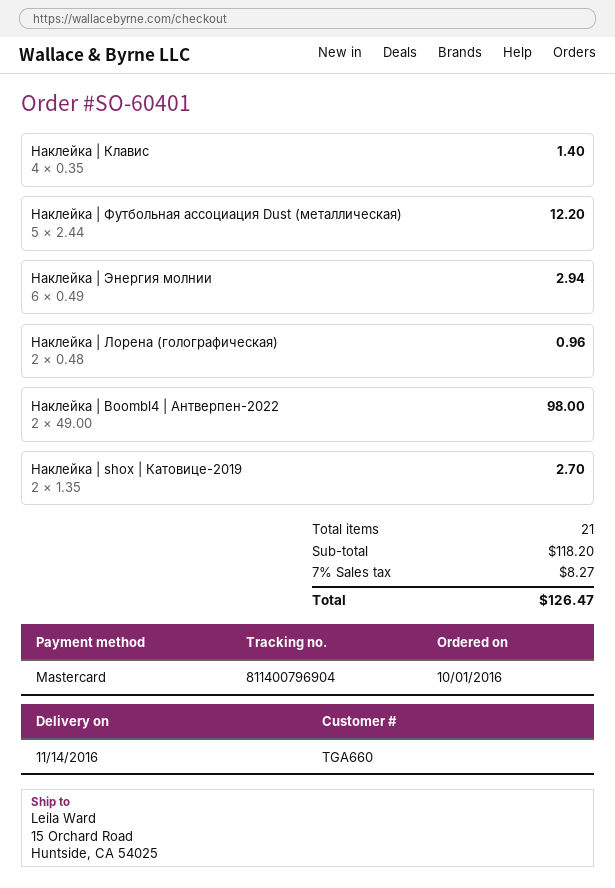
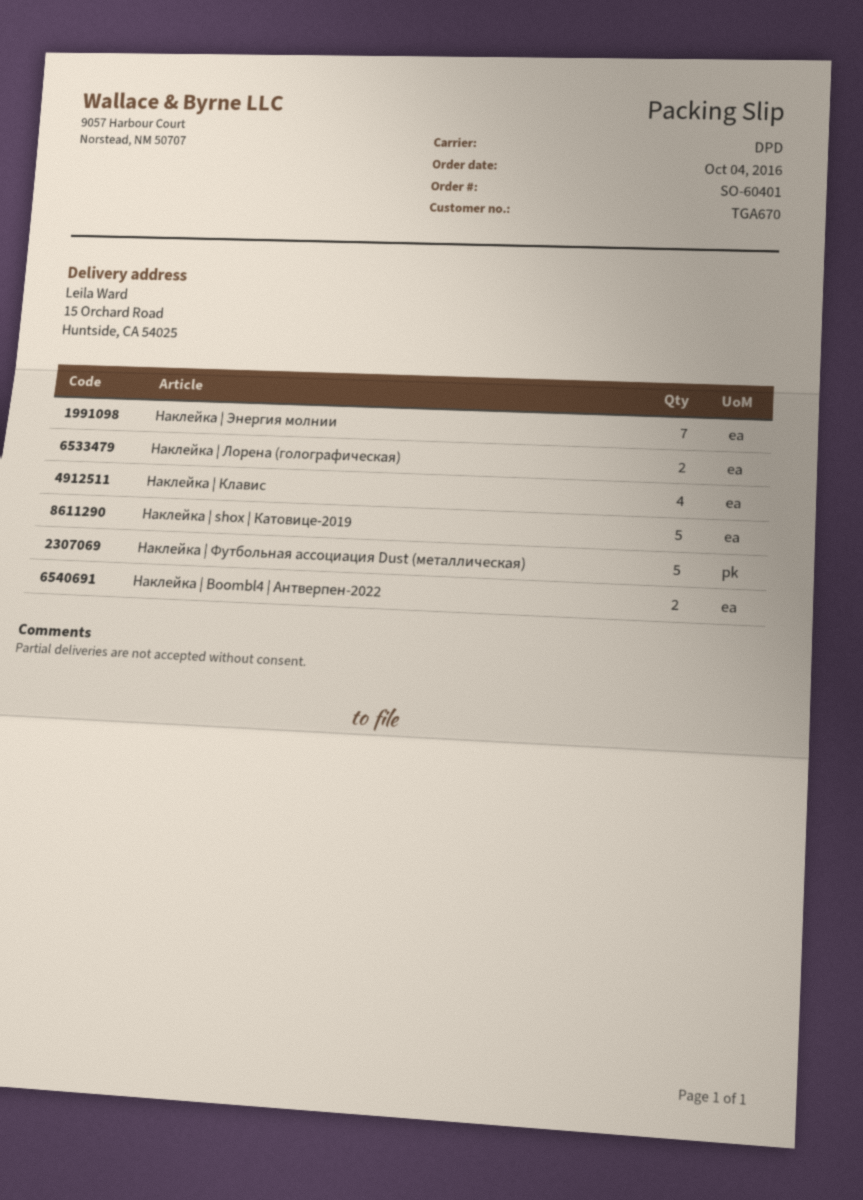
order date: 2016-10-01 -> 2016-10-04
customer number: TGA660 -> TGA670
Наклейка | Энергия молнии: 6 -> 7
Наклейка | shox | Катовице-2019: 2 -> 5

